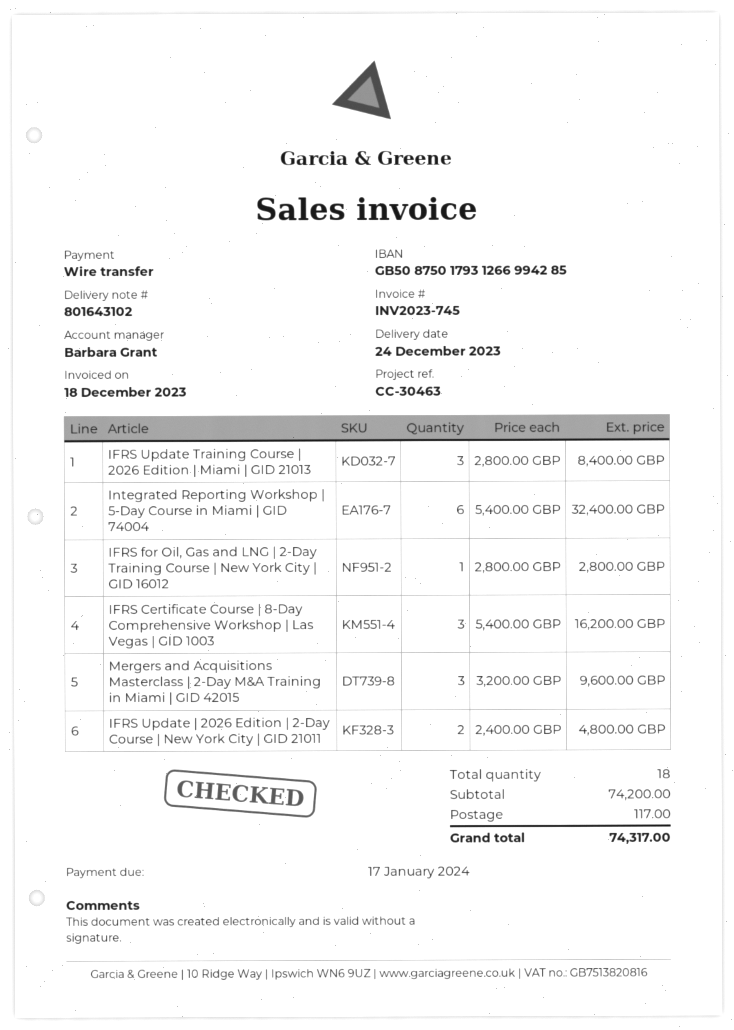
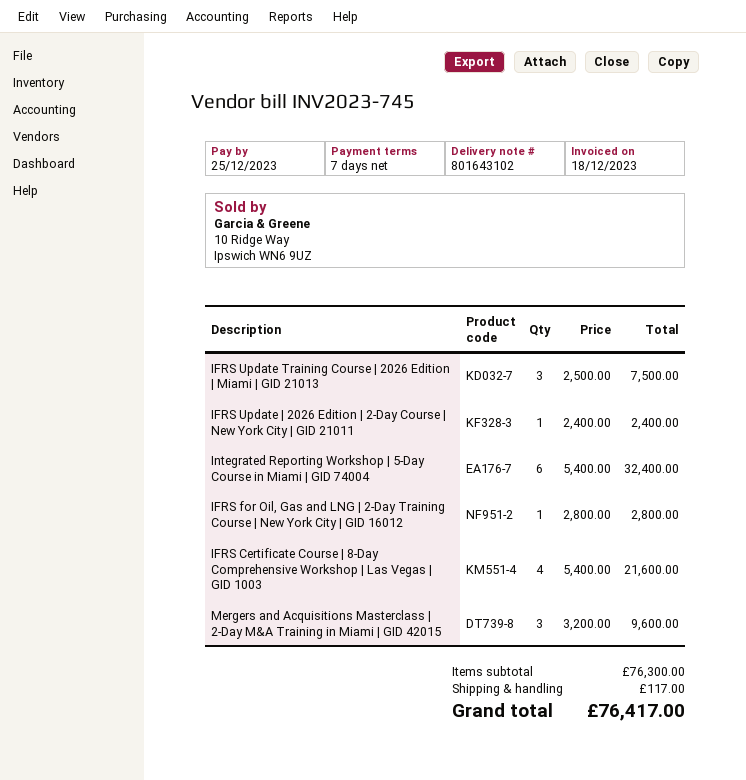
due date: 2024-01-17 -> 2023-12-25
IFRS Update Training Course | 2026 Edition | Miami | GID 21013: 3 x 2800.00 = 8400.00 -> 3 x 2500.00 = 7500.00
IFRS Certificate Course | 8-Day Comprehensive Workshop | Las Vegas | GID 1003: 3 x 5400.00 = 16200.00 -> 4 x 5400.00 = 21600.00
IFRS Update | 2026 Edition | 2-Day Course | New York City | GID 21011: 2 x 2400.00 = 4800.00 -> 1 x 2400.00 = 2400.00
subtotal: 74200.00 -> 76300.00
total: 74317.00 -> 76417.00

